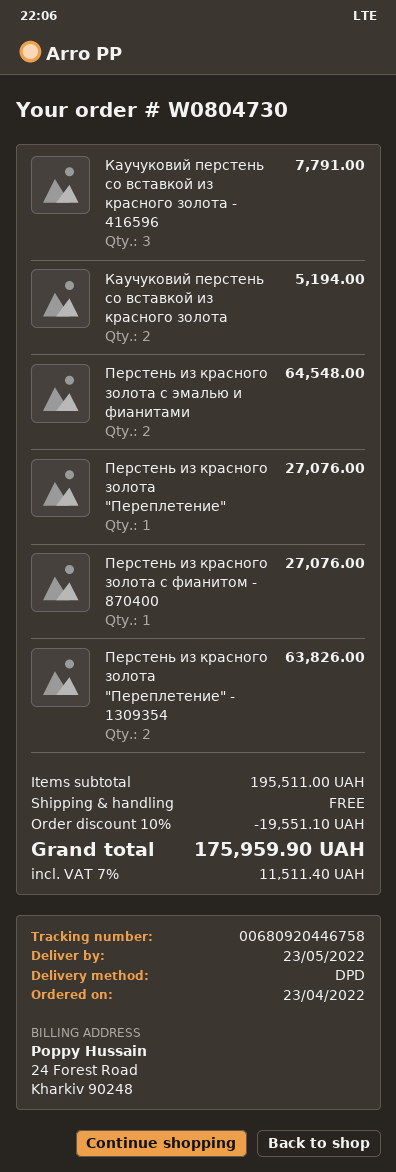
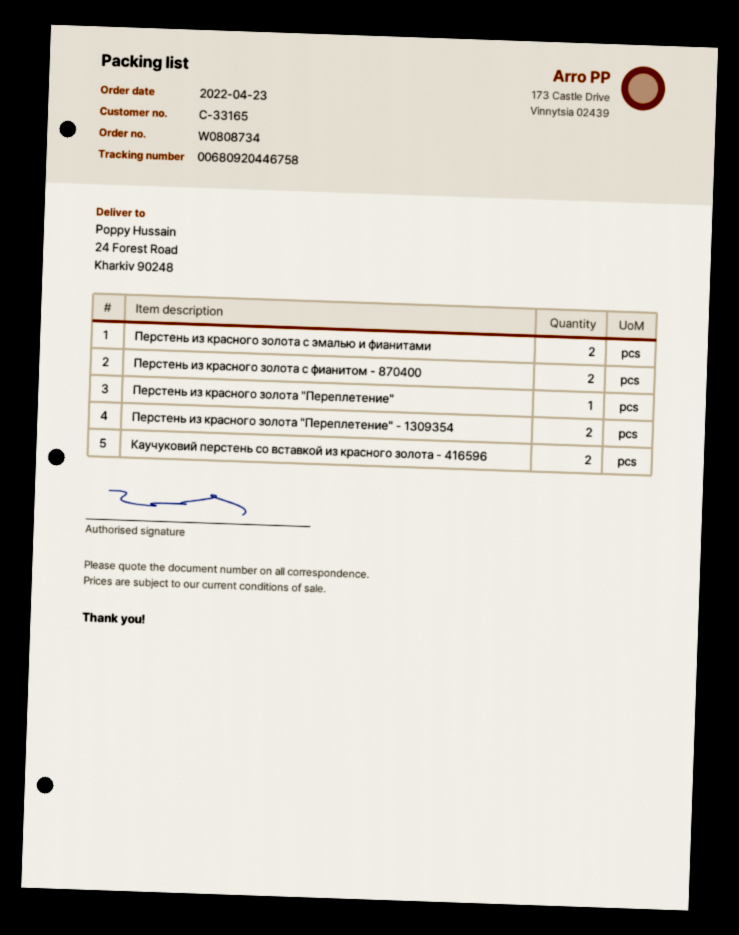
order number: W0804730 -> W0808734
Каучуковий перстень со вставкой из красного золота - 416596: 3 -> 2
Каучуковий перстень со вставкой из красного золота: 2 -> none
Перстень из красного золота с фианитом - 870400: 1 -> 2

